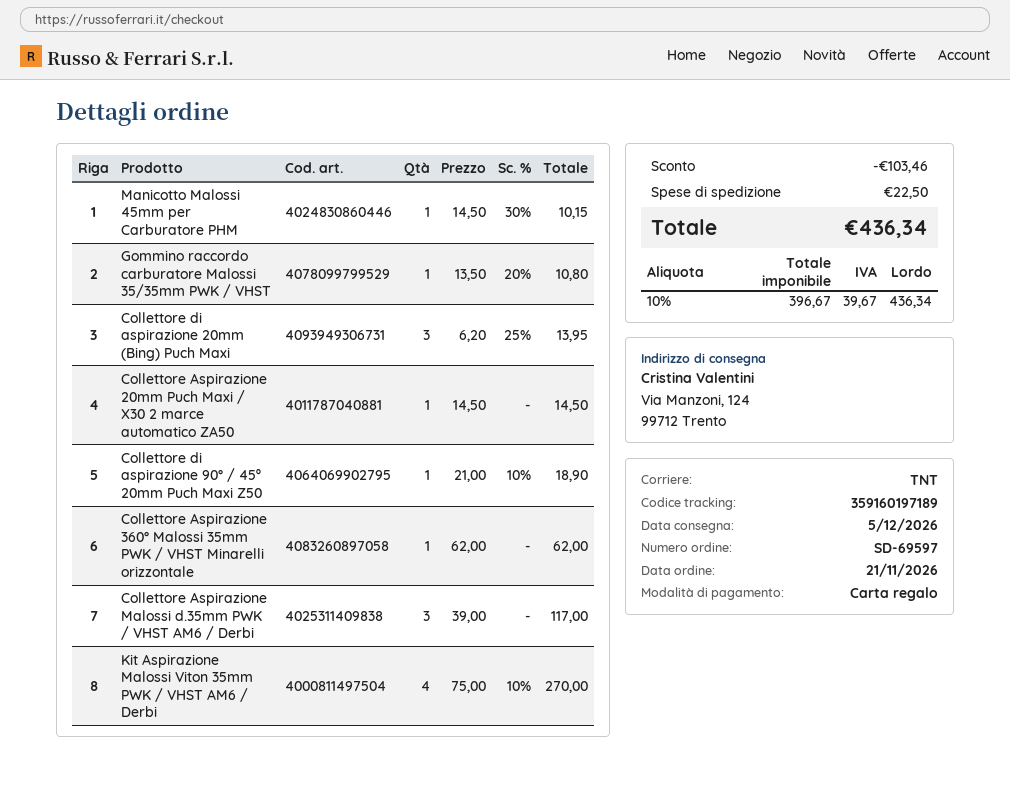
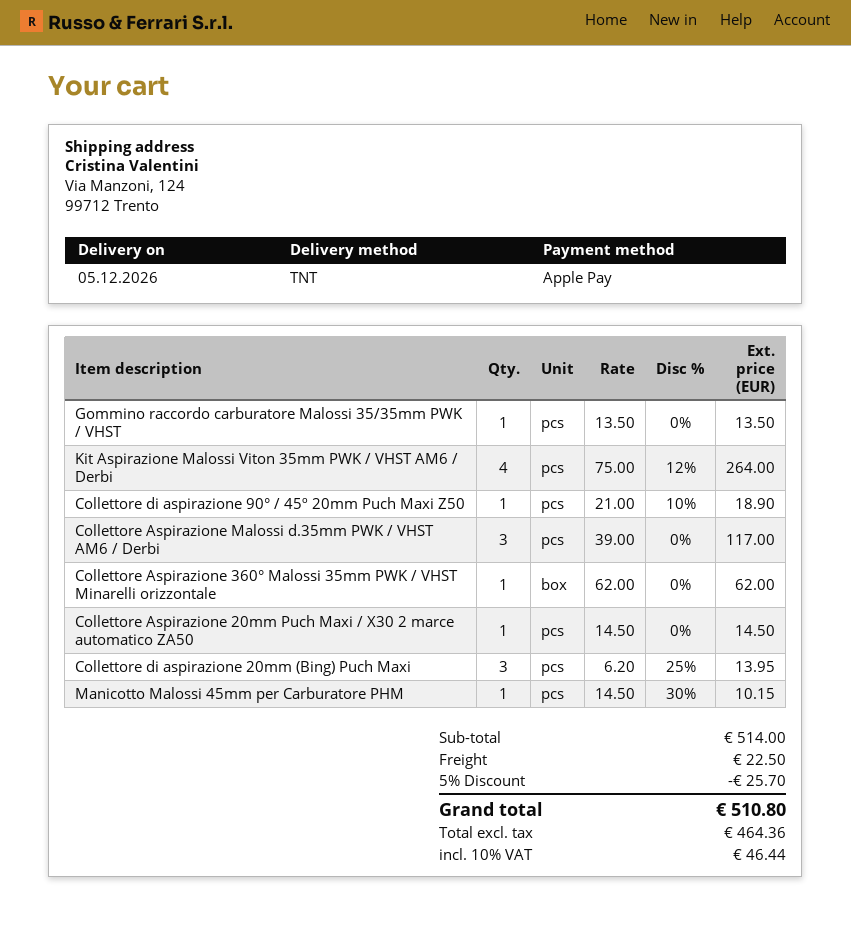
payment method: gift card -> Apple Pay
Gommino raccordo carburatore Malossi 35/35mm PWK / VHST: 1 x 13.50 - 20% = 10.80 -> 1 x 13.50 = 13.50
Kit Aspirazione Malossi Viton 35mm PWK / VHST AM6 / Derbi: 4 x 75.00 - 10% = 270.00 -> 4 x 75.00 - 12% = 264.00
discount: 103.46 -> 25.70
net: 396.67 -> 464.36
tax: 10% = 39.67 -> 10% = 46.44
total: 436.34 -> 510.80

